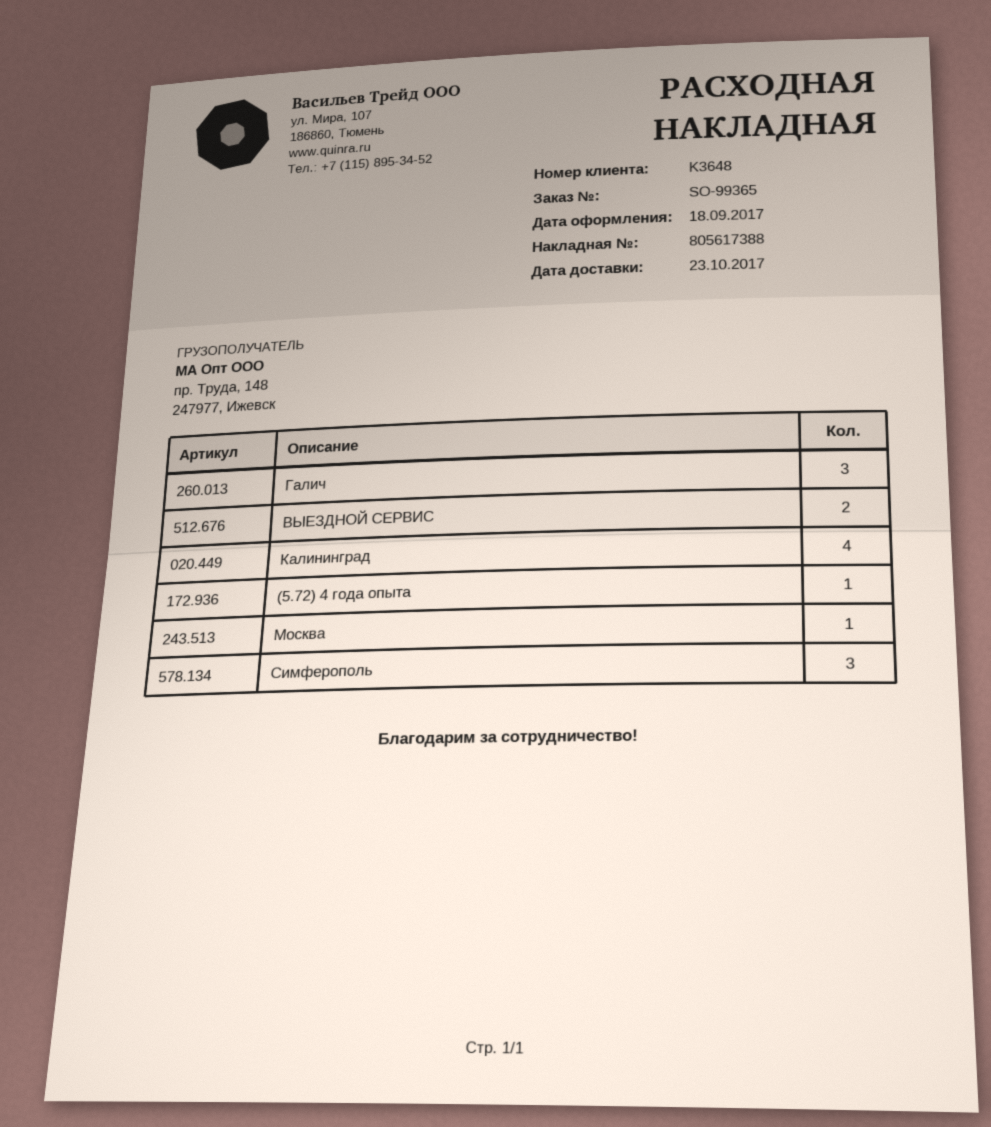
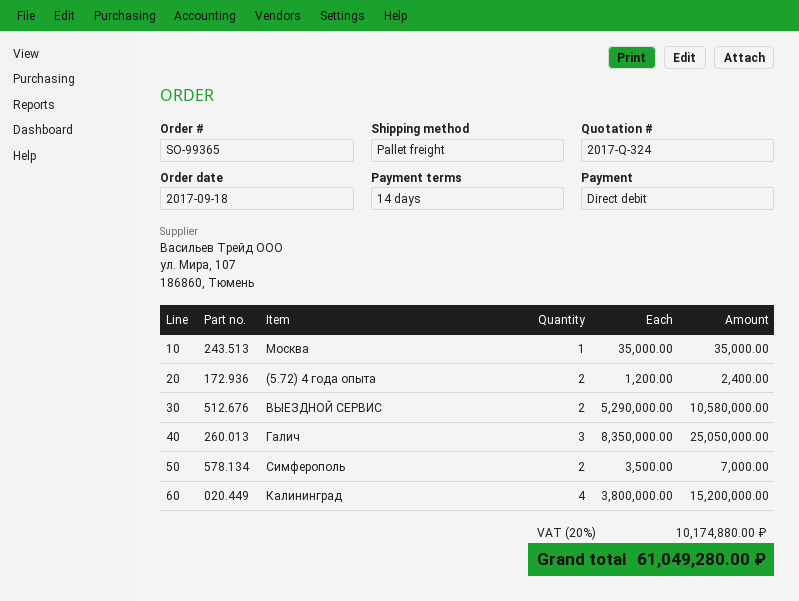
(5.72) 4 года опыта: 1 -> 2
Симферополь: 3 -> 2

